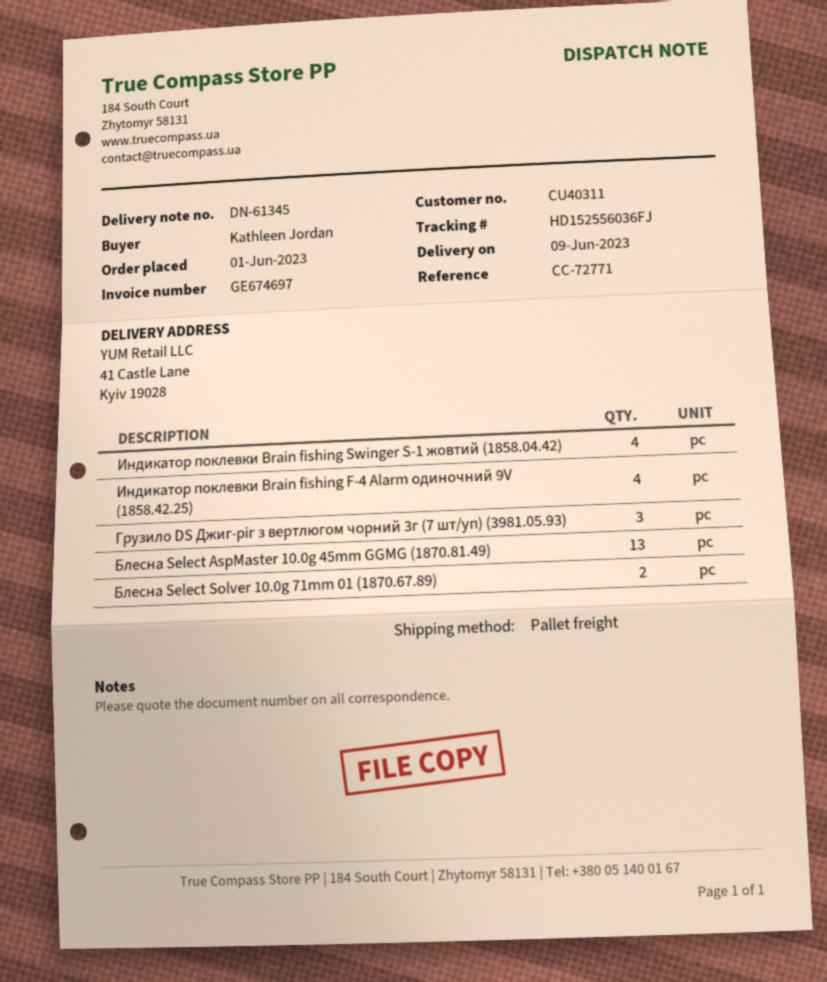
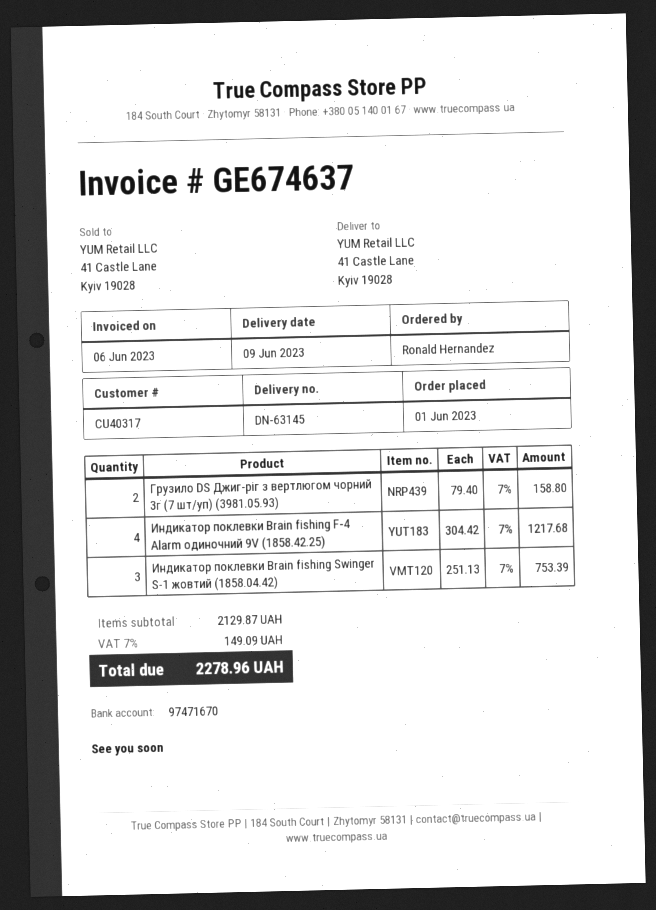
delivery note number: DN-61345 -> DN-63145
invoice number: GE674697 -> GE674637
customer number: CU40311 -> CU40317
ordered by: Kathleen Jordan -> Ronald Hernandez
Индикатор поклевки Brain fishing Swinger S-1 жовтий (1858.04.42): 4 -> 3
Грузило DS Джиг-ріг з вертлюгом чорний 3г (7 шт/уп) (3981.05.93): 3 -> 2
Блесна Select AspMaster 10.0g 45mm GGMG (1870.81.49): 13 -> none
Блесна Select Solver 10.0g 71mm 01 (1870.67.89): 2 -> none

